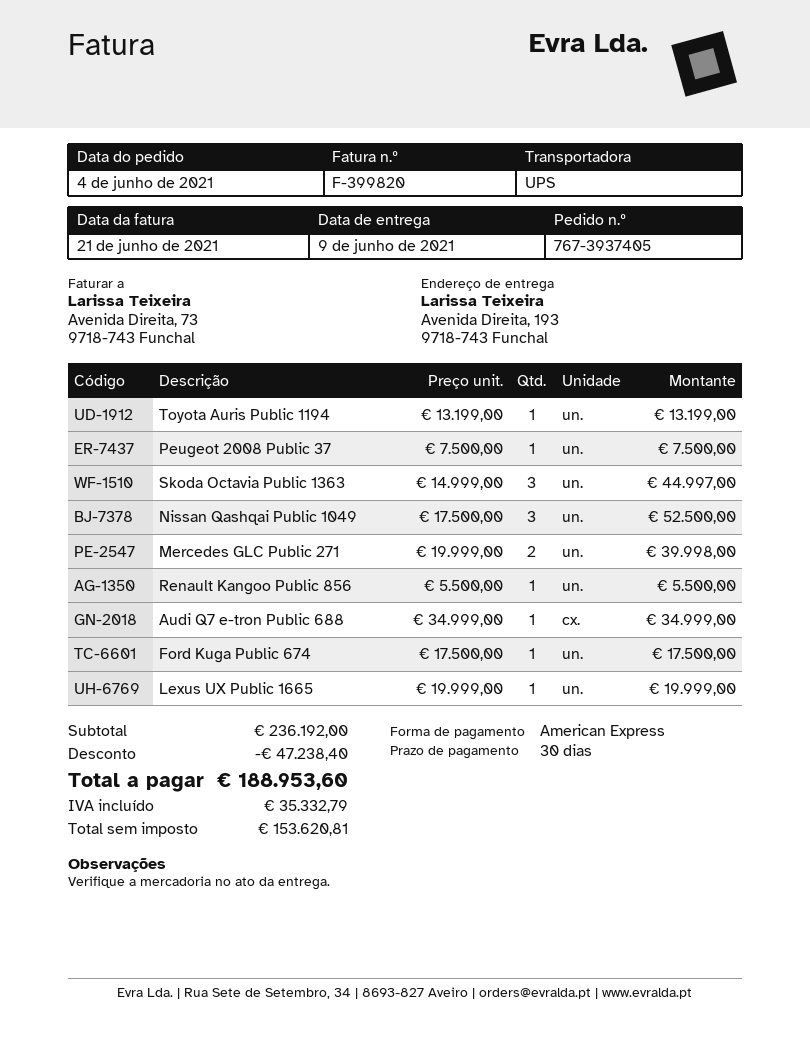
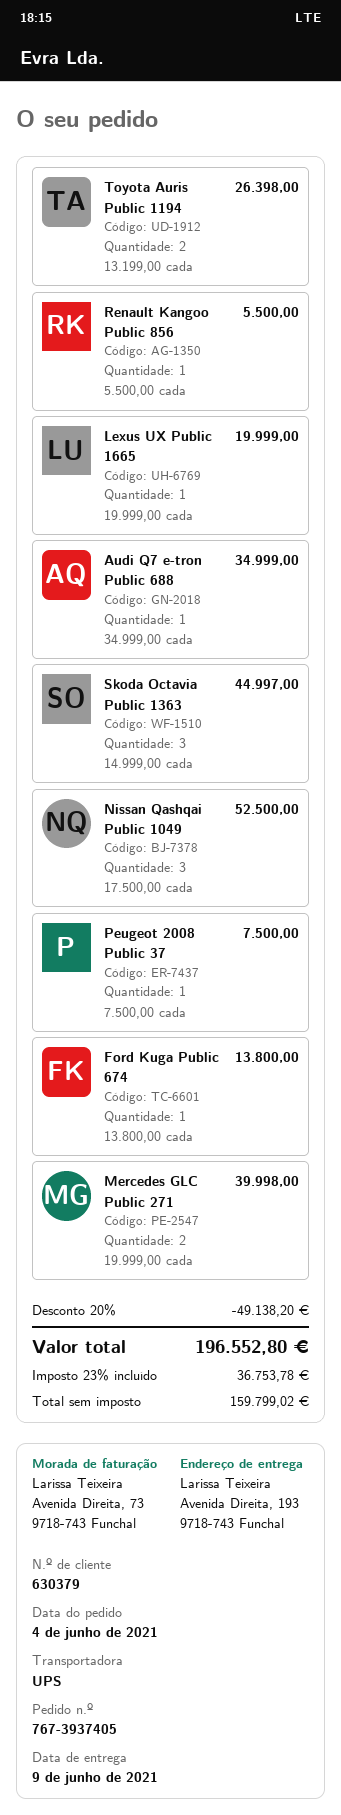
Toyota Auris Public 1194: 1 x 13199.00 = 13199.00 -> 2 x 13199.00 = 26398.00
Ford Kuga Public 674: 1 x 17500.00 = 17500.00 -> 1 x 13800.00 = 13800.00
discount: 47238.40 -> 49138.20
net: 153620.81 -> 159799.02
tax: 35332.79 -> 36753.78
total: 188953.60 -> 196552.80

